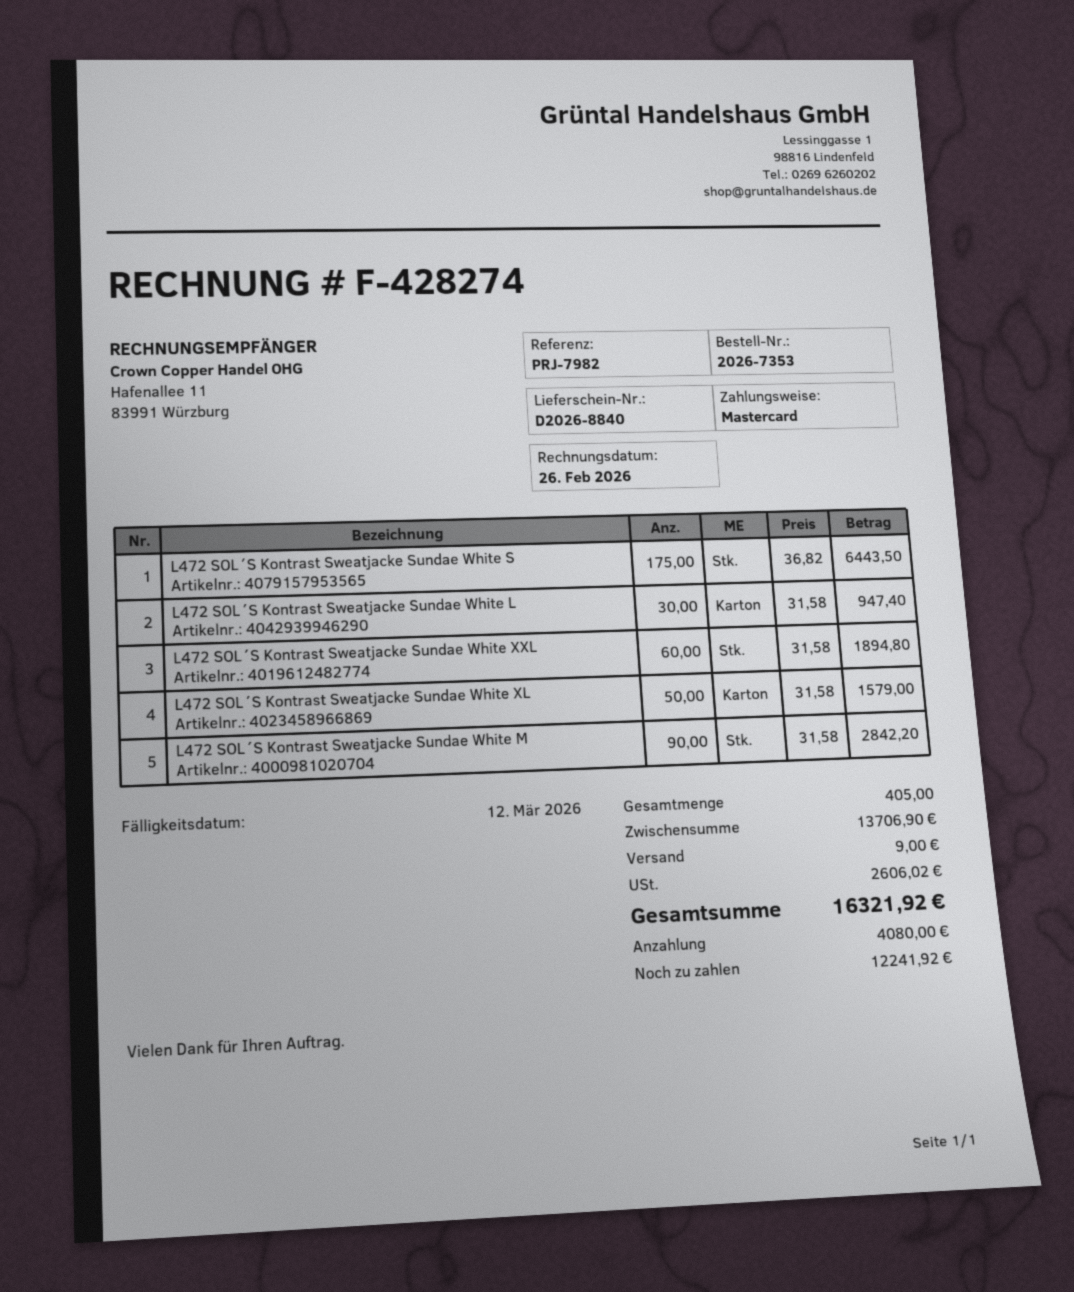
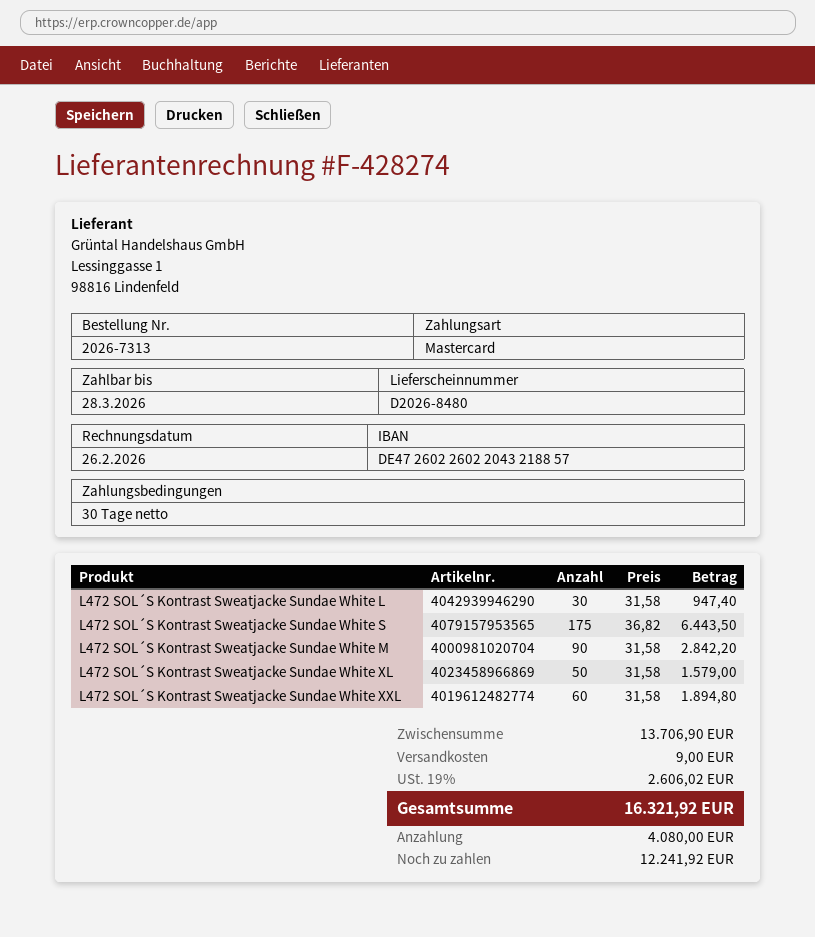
order number: 2026-7353 -> 2026-7313
delivery note number: D2026-8840 -> D2026-8480
due date: 2026-03-12 -> 2026-03-28

